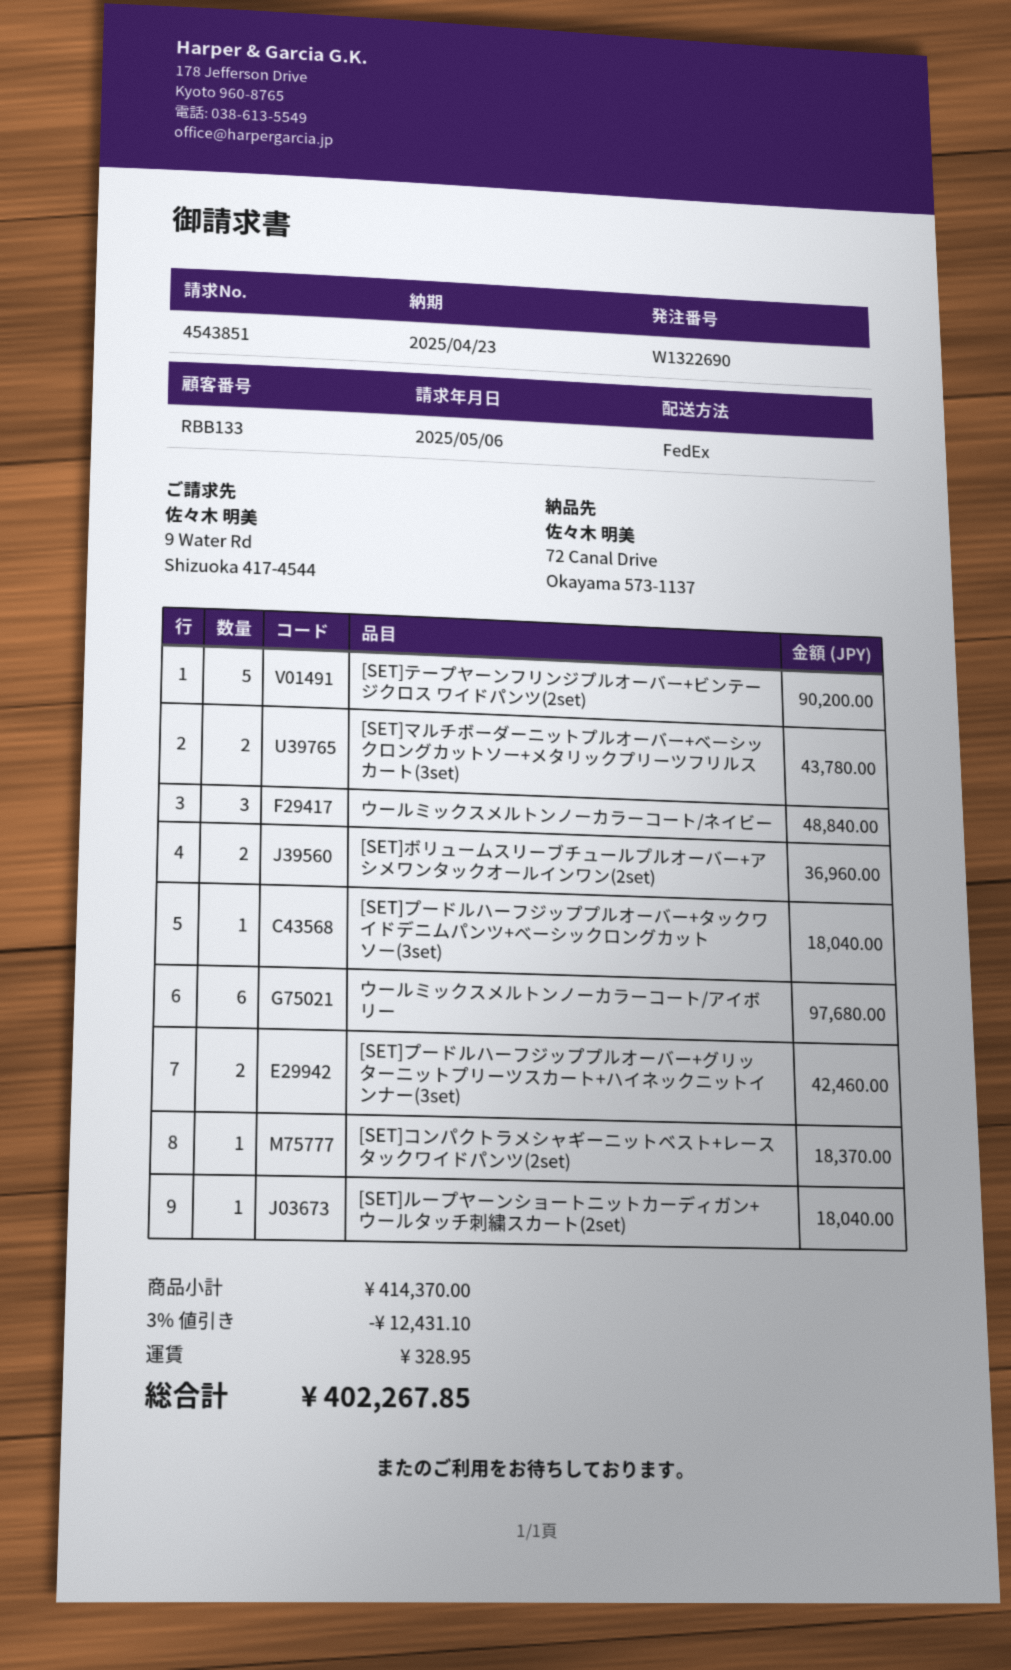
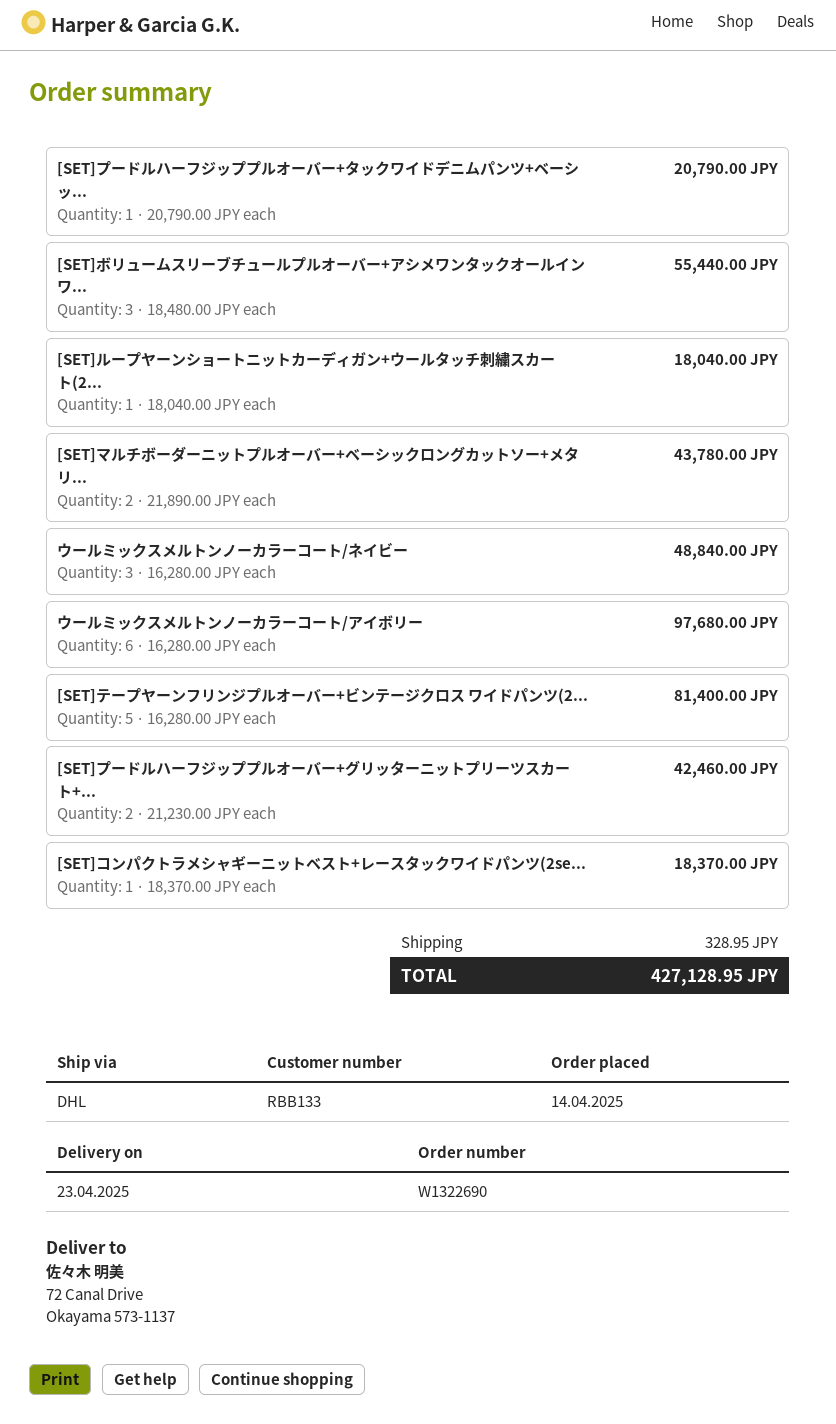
shipping method: FedEx -> DHL
[SET]テープヤーンフリンジプルオーバー+ビンテージクロス ワイドパンツ(2set): 5 for 90200.00 -> 5 for 81400.00
[SET]ボリュームスリーブチュールプルオーバー+アシメワンタックオールインワン(2set): 2 for 36960.00 -> 3 for 55440.00
[SET]プードルハーフジッププルオーバー+タックワイドデニムパンツ+ベーシックロングカットソー(3set): 1 for 18040.00 -> 1 for 20790.00
discount: 3% = 12431.10 -> none
total: 402267.85 -> 427128.95

